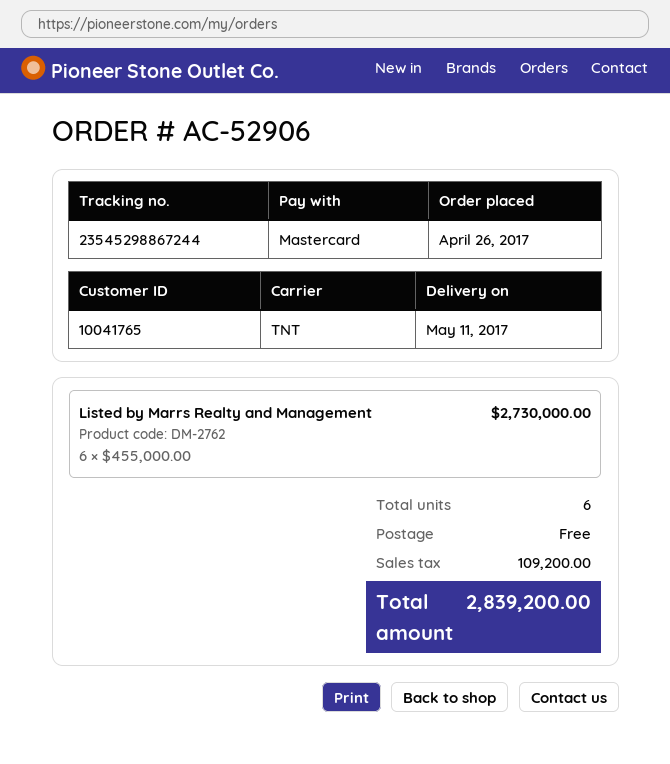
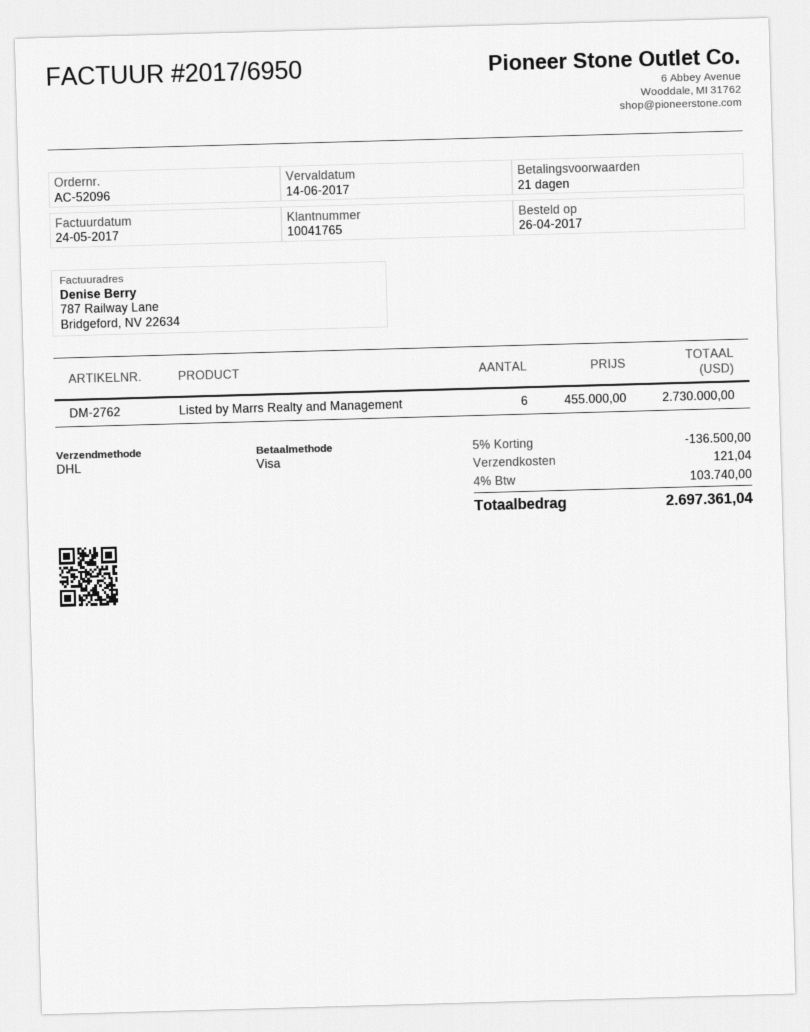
order number: AC-52906 -> AC-52096
payment method: Mastercard -> Visa
shipping method: TNT -> DHL
discount: none -> 5% = 136500.00
shipping: 0.00 -> 121.04
tax: 109200.00 -> 103740.00
total: 2839200.00 -> 2697361.04

